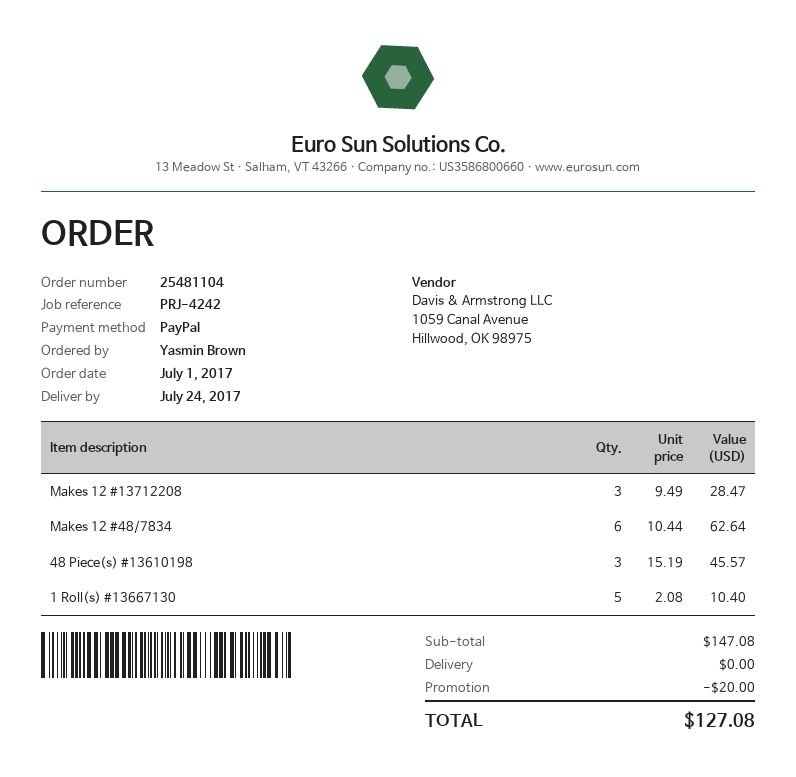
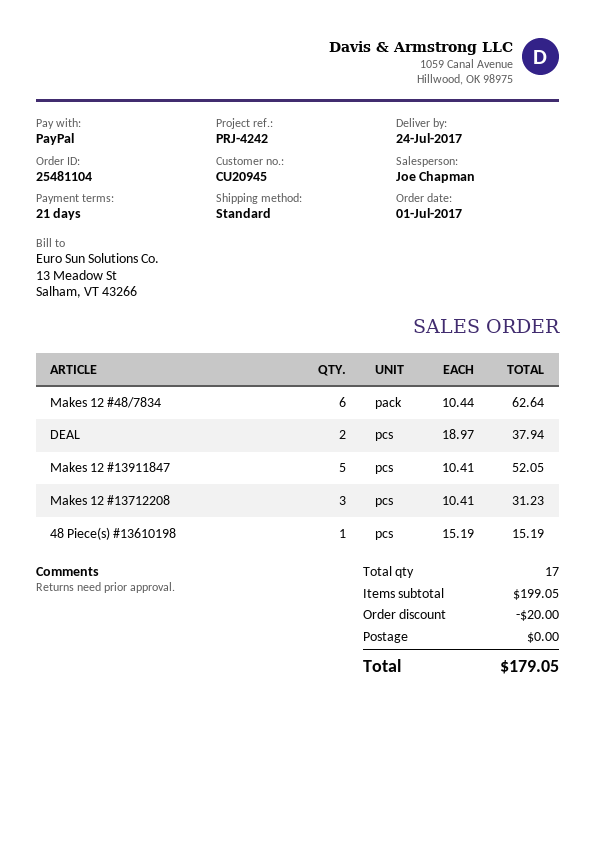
Makes 12 #13712208: 3 x 9.49 = 28.47 -> 3 x 10.41 = 31.23
48 Piece(s) #13610198: 3 x 15.19 = 45.57 -> 1 x 15.19 = 15.19
1 Roll(s) #13667130: 5 x 2.08 = 10.40 -> none
DEAL: none -> 2 x 18.97 = 37.94
Makes 12 #13911847: none -> 5 x 10.41 = 52.05
subtotal: 147.08 -> 199.05
total: 127.08 -> 179.05

